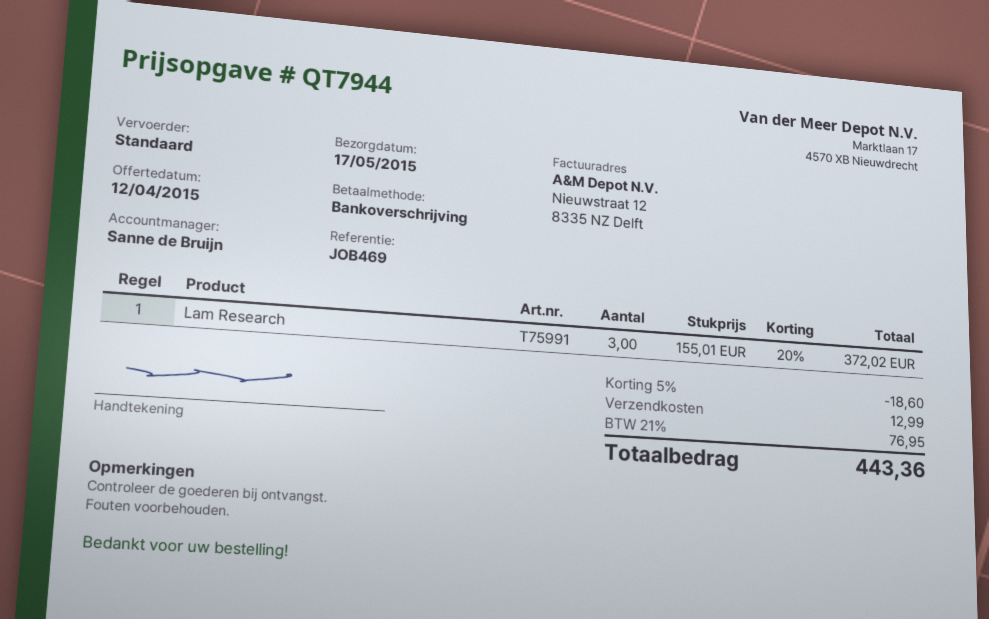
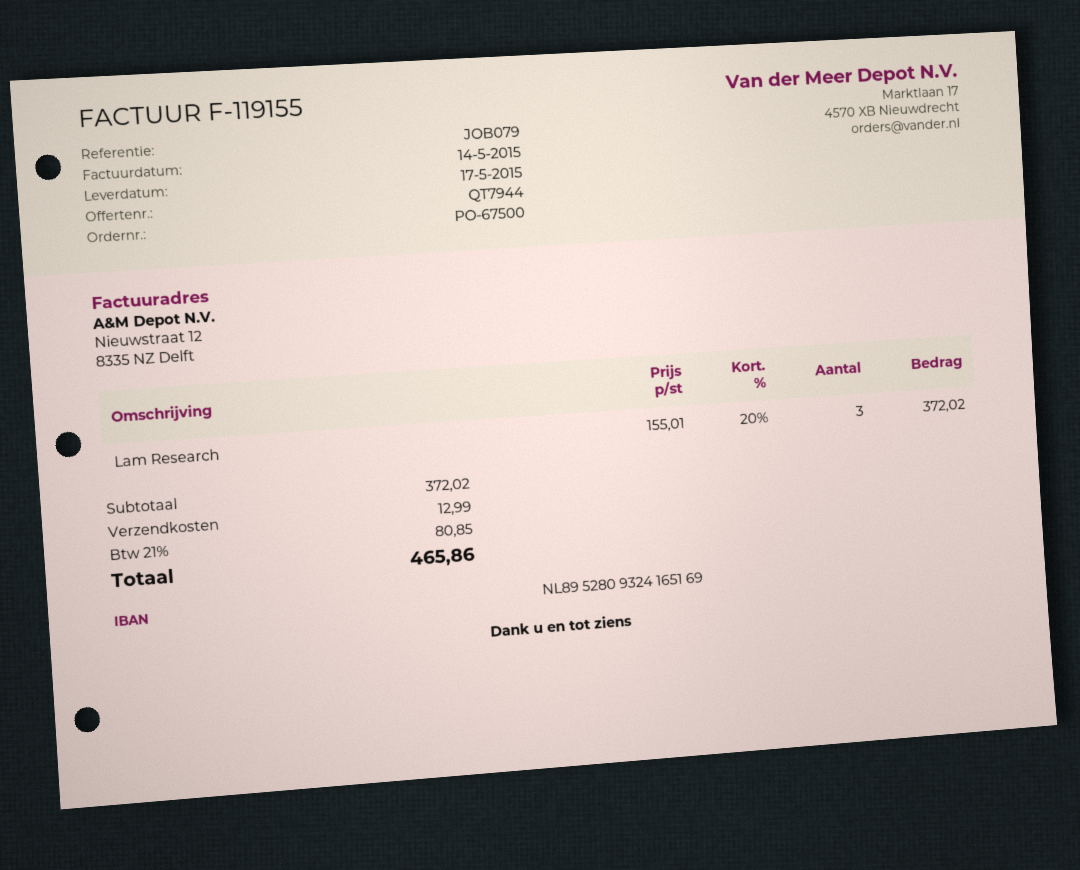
reference: JOB469 -> JOB079
discount: 5% = 18.60 -> none
tax: 21% = 76.95 -> 21% = 80.85
total: 443.36 -> 465.86

